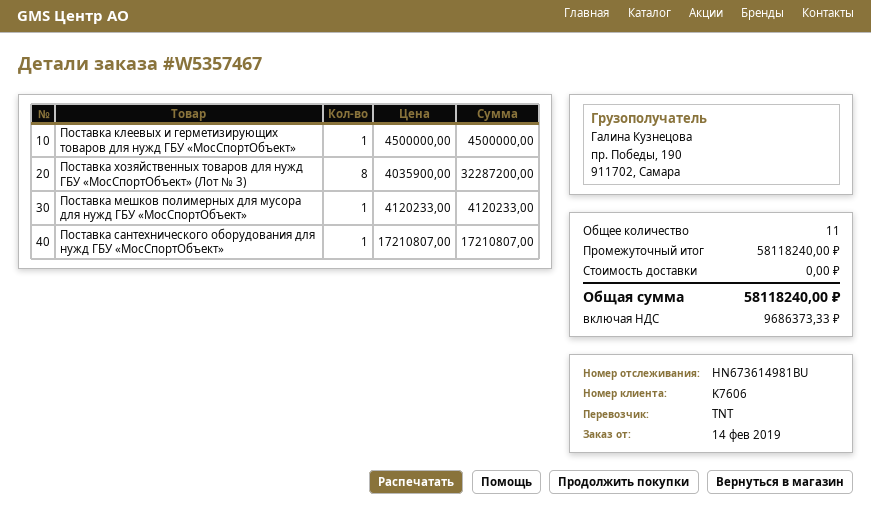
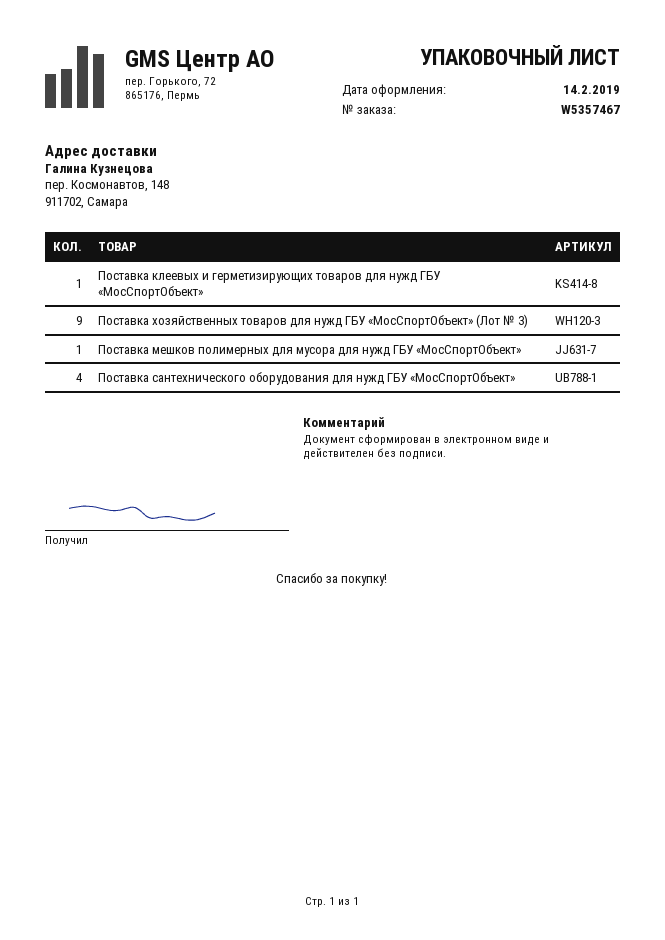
ship to: пр. Победы, 190, 911702, Самара -> пер. Космонавтов, 148, 911702, Самара
Поставка хозяйственных товаров для нужд ГБУ «МосСпортОбъект» (Лот № 3): 8 -> 9
Поставка сантехнического оборудования для нужд ГБУ «МосСпортОбъект»: 1 -> 4

